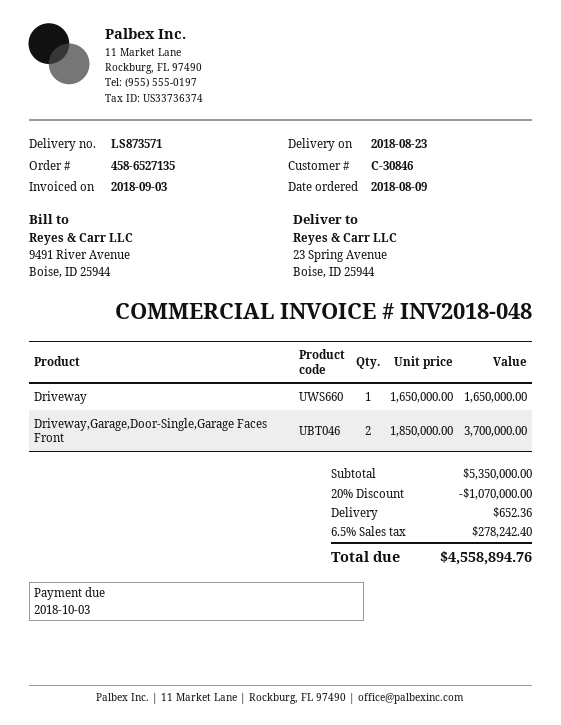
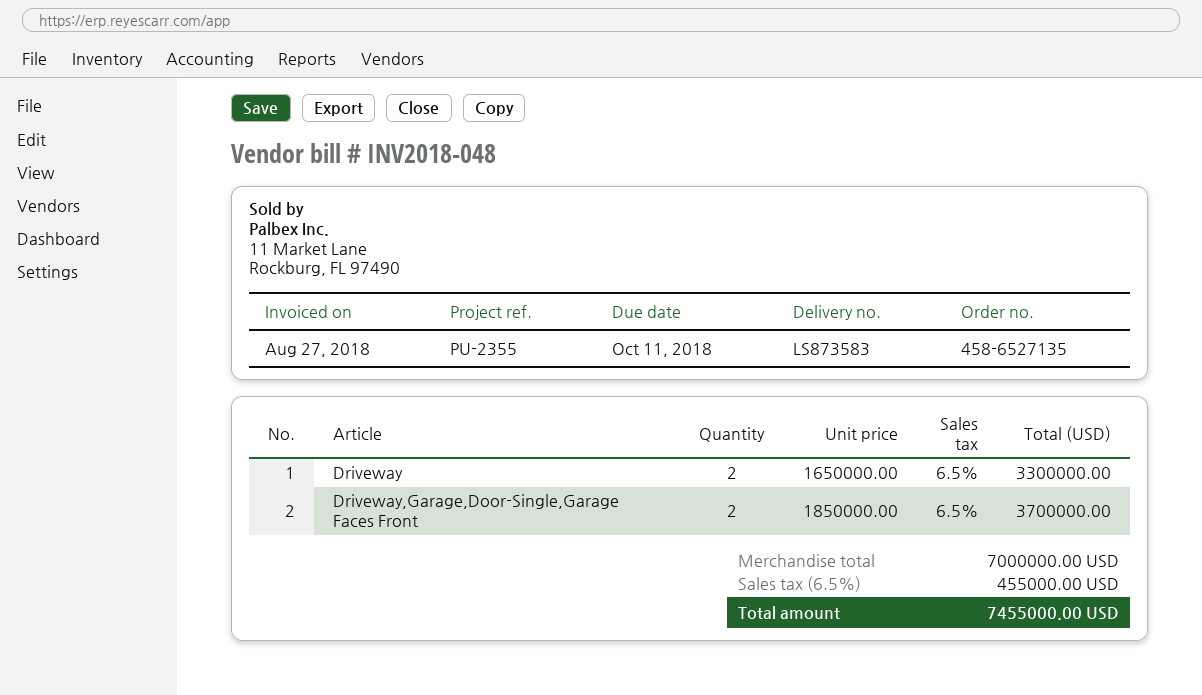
delivery note number: LS873571 -> LS873583
invoice date: 2018-09-03 -> 2018-08-27
due date: 2018-10-03 -> 2018-10-11
Driveway: 1 x 1650000.00 = 1650000.00 -> 2 x 1650000.00 = 3300000.00
subtotal: 5350000.00 -> 7000000.00
discount: 20% = 1070000.00 -> none
shipping: 652.36 -> none
tax: 6.5% = 278242.40 -> 6.5% = 455000.00
total: 4558894.76 -> 7455000.00

